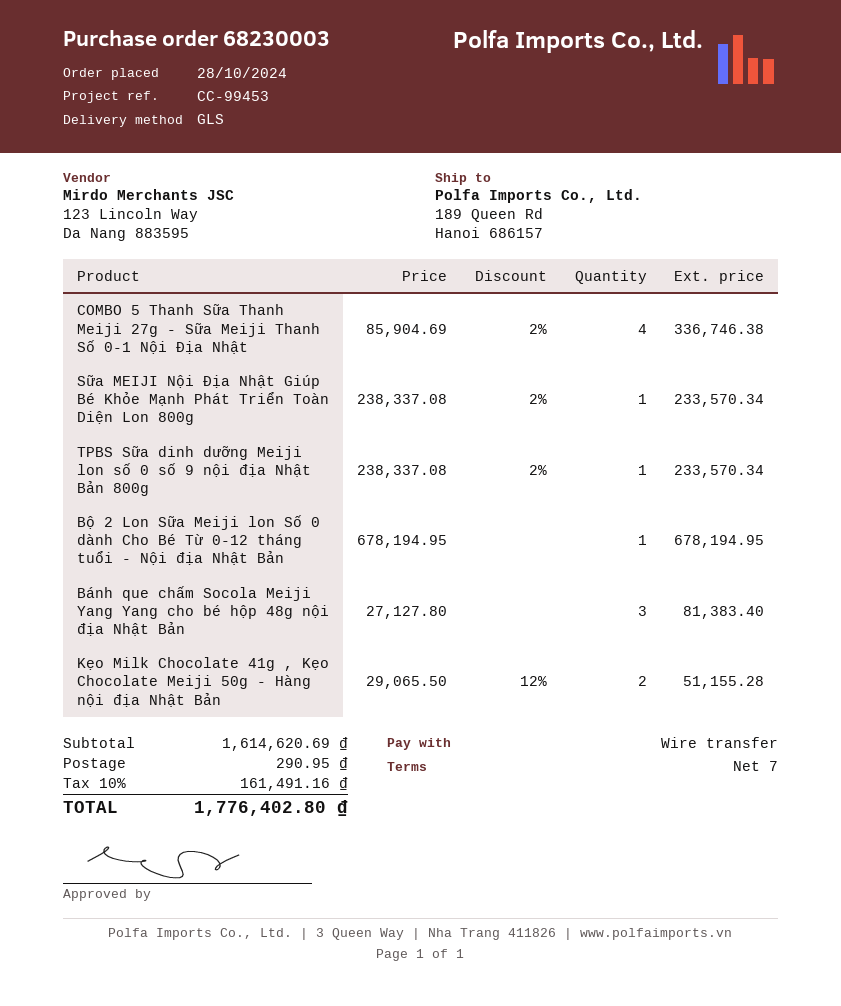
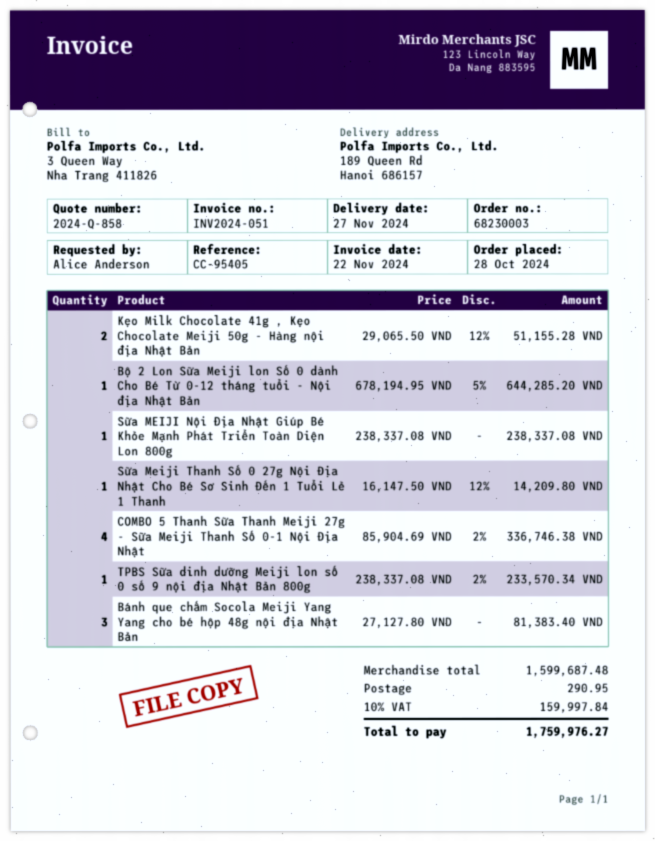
reference: CC-99453 -> CC-95405
Sữa MEIJI Nội Địa Nhật Giúp Bé Khỏe Mạnh Phát Triển Toàn Diện Lon 800g: 1 x 238337.08 - 2% = 233570.34 -> 1 x 238337.08 = 238337.08
Bộ 2 Lon Sữa Meiji lon Số 0 dành Cho Bé Từ 0-12 tháng tuổi - Nội địa Nhật Bản: 1 x 678194.95 = 678194.95 -> 1 x 678194.95 - 5% = 644285.20
Sữa Meiji Thanh Số 0 27g Nội Địa Nhật Cho Bé Sơ Sinh Đến 1 Tuổi Lẻ 1 Thanh: none -> 1 x 16147.50 - 12% = 14209.80
subtotal: 1614620.69 -> 1599687.48
tax: 10% = 161491.16 -> 10% = 159997.84
total: 1776402.80 -> 1759976.27

